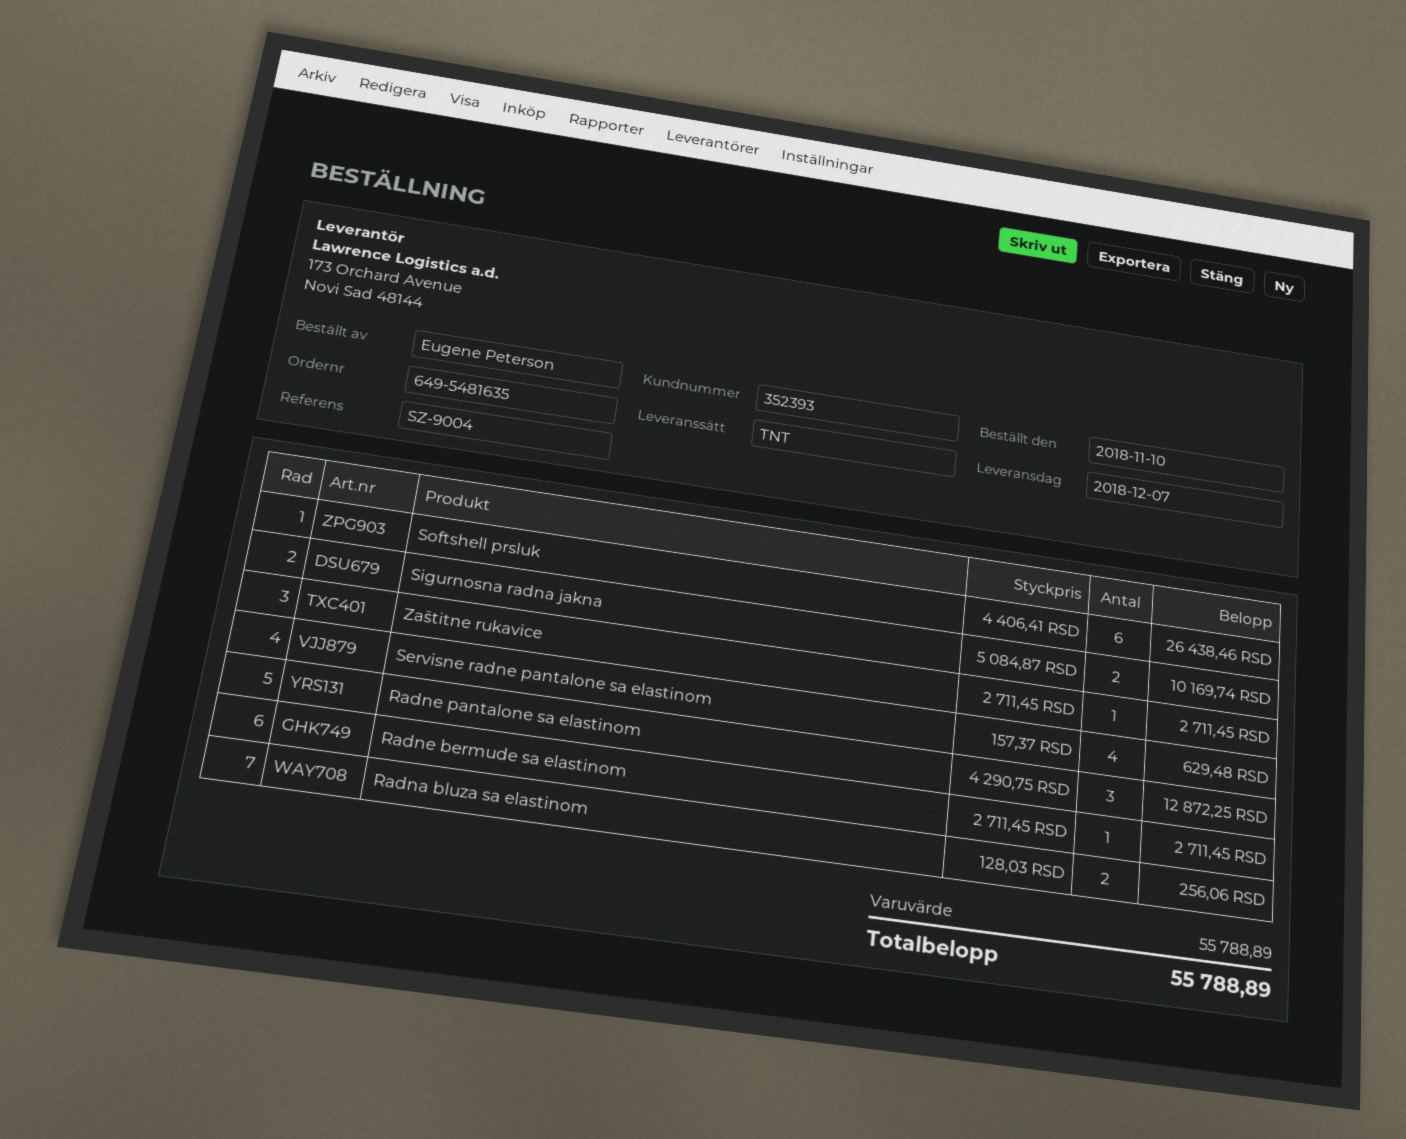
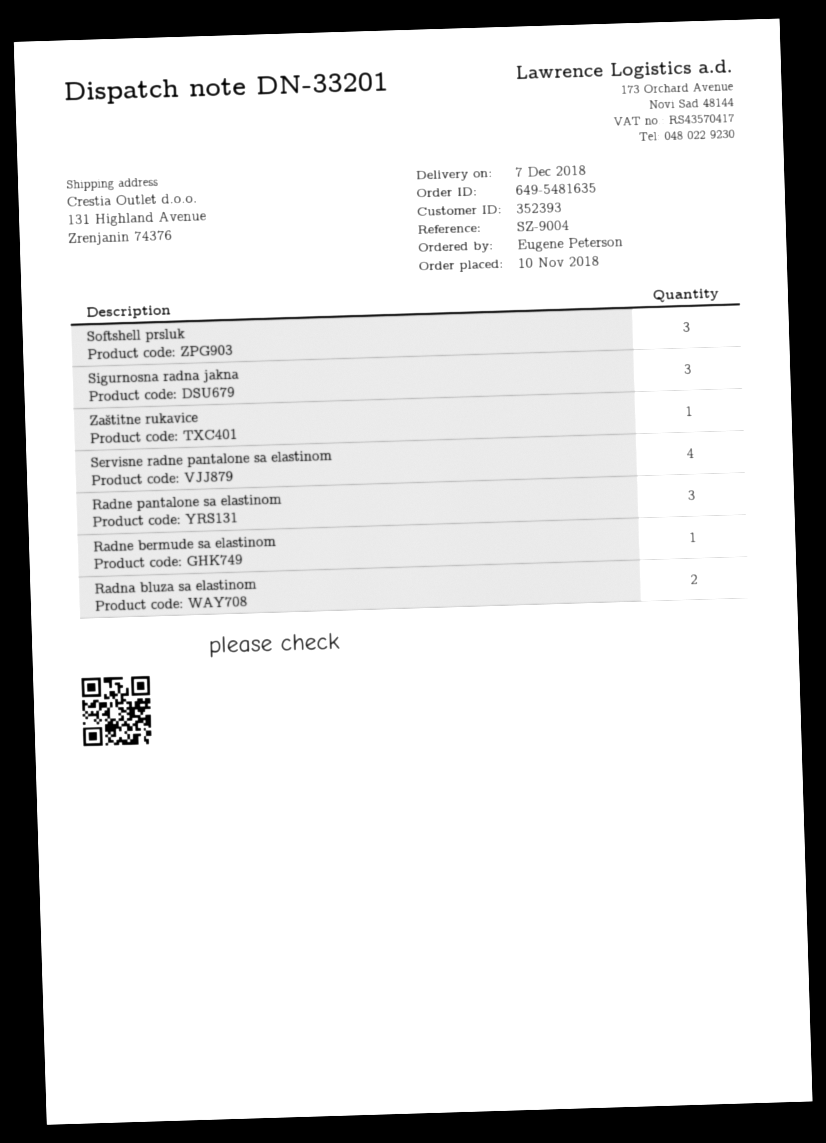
Softshell prsluk: 6 -> 3
Sigurnosna radna jakna: 2 -> 3

